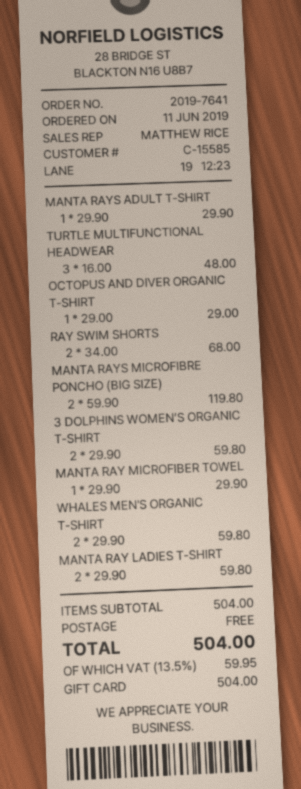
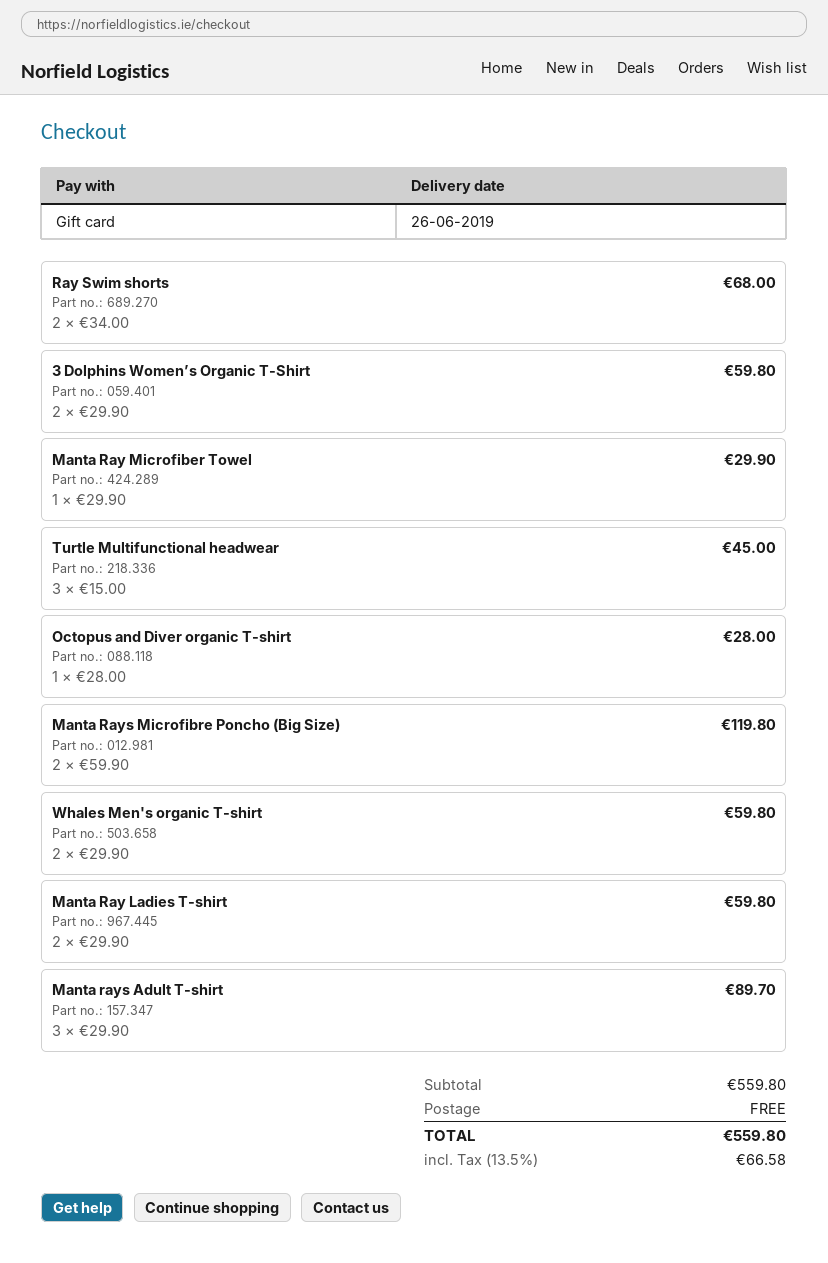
MANTA RAYS ADULT T-SHIRT: 1 x 29.90 = 29.90 -> 3 x 29.90 = 89.70
TURTLE MULTIFUNCTIONAL HEADWEAR: 3 x 16.00 = 48.00 -> 3 x 15.00 = 45.00
OCTOPUS AND DIVER ORGANIC T-SHIRT: 1 x 29.00 = 29.00 -> 1 x 28.00 = 28.00
subtotal: 504.00 -> 559.80
tax: 13.5% = 59.95 -> 13.5% = 66.58
total: 504.00 -> 559.80

